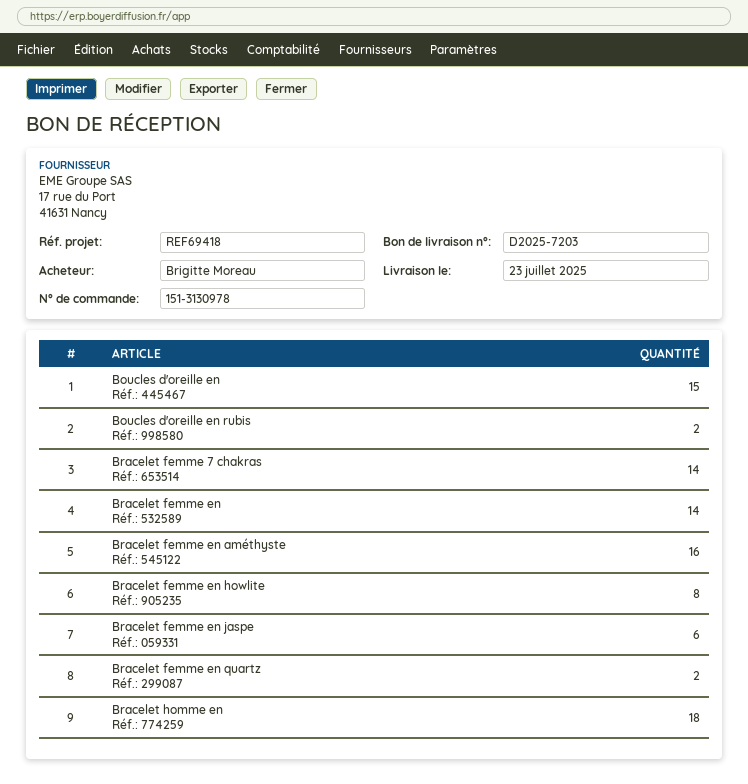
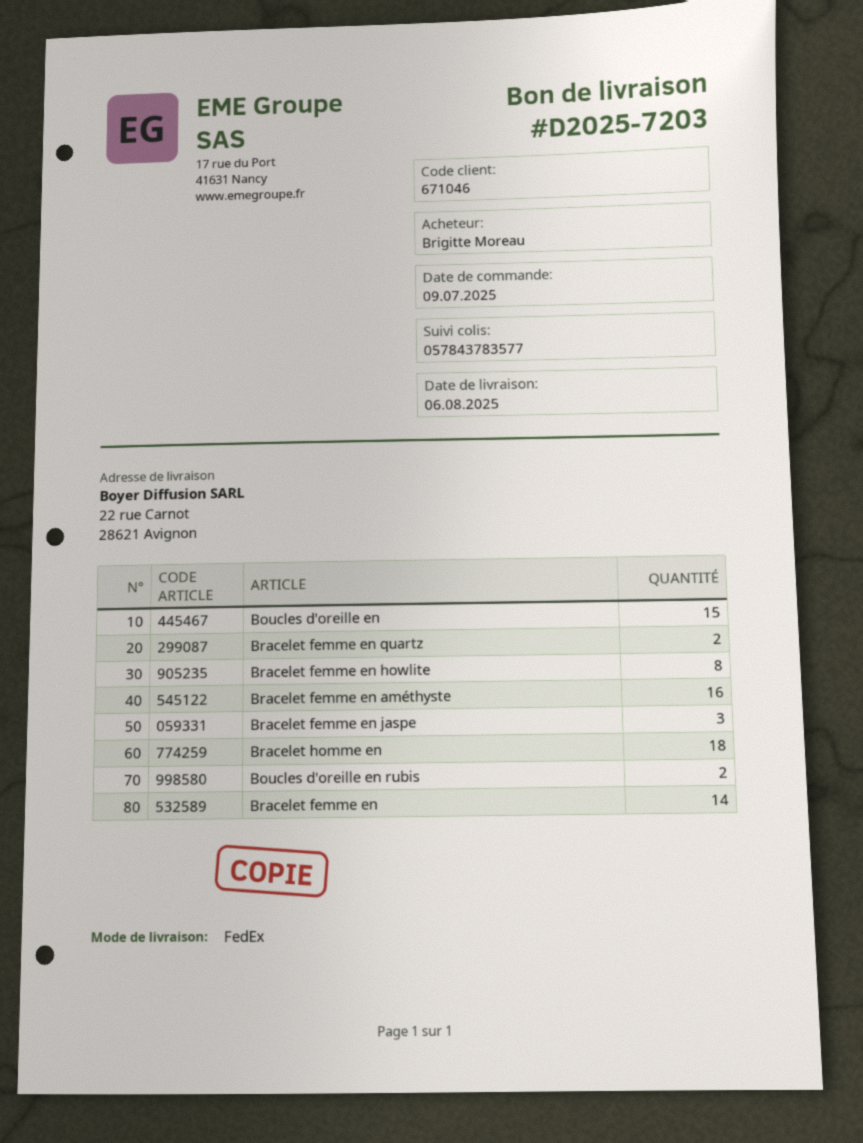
delivery date: 2025-07-23 -> 2025-08-06
Bracelet femme 7 chakras: 14 -> none
Bracelet femme en jaspe: 6 -> 3

